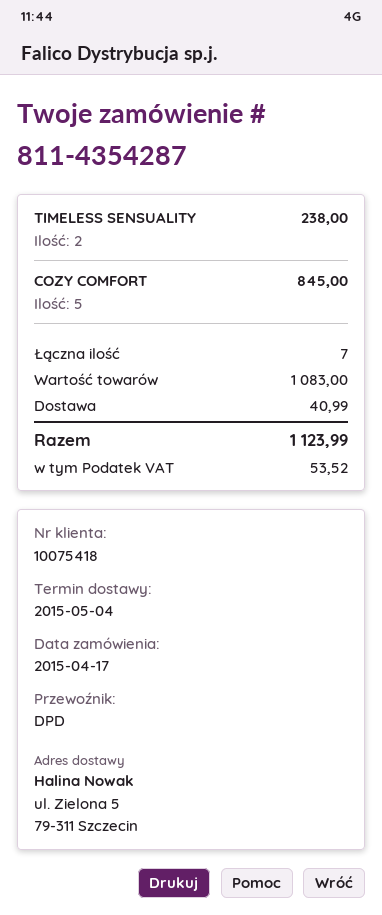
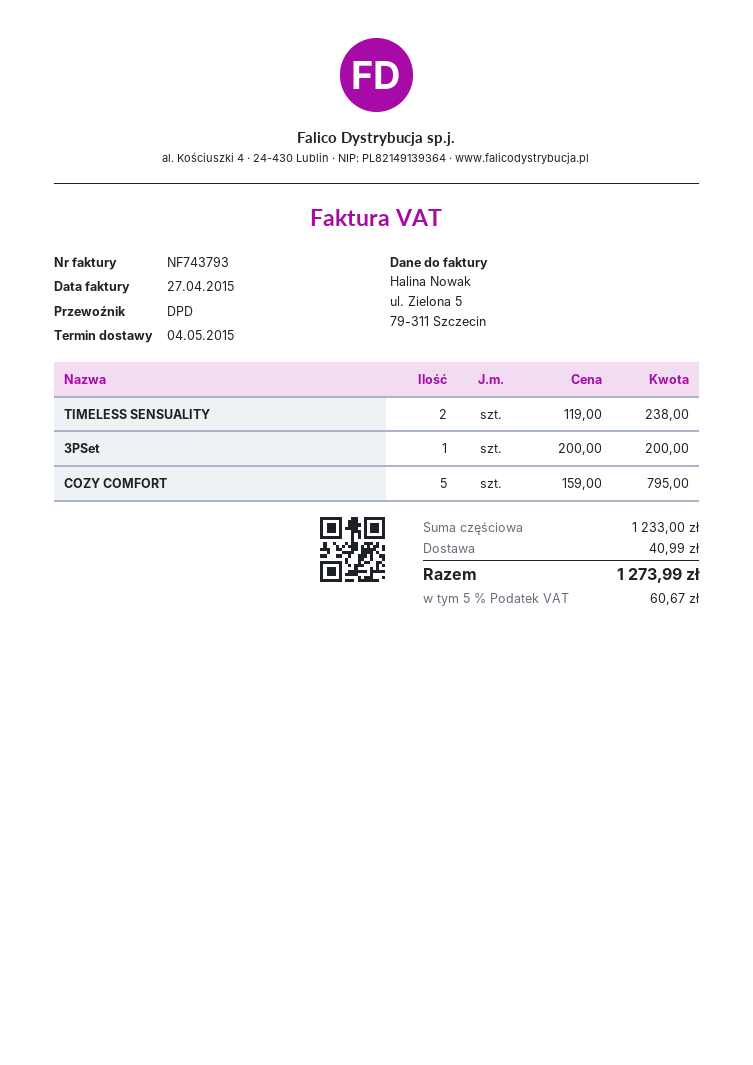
COZY COMFORT: 5 for 845.00 -> 5 for 795.00
3PSet: none -> 1 for 200.00
subtotal: 1083.00 -> 1233.00
tax: 53.52 -> 60.67
total: 1123.99 -> 1273.99

